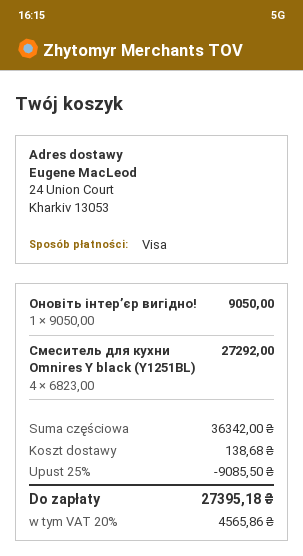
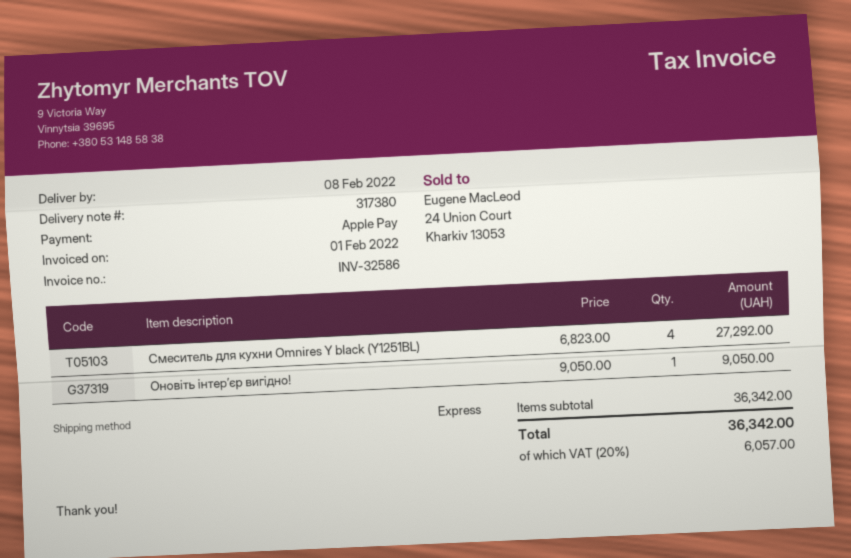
payment method: Visa -> Apple Pay
discount: 25% = 9085.50 -> none
shipping: 138.68 -> none
tax: 20% = 4565.86 -> 20% = 6057.00
total: 27395.18 -> 36342.00

